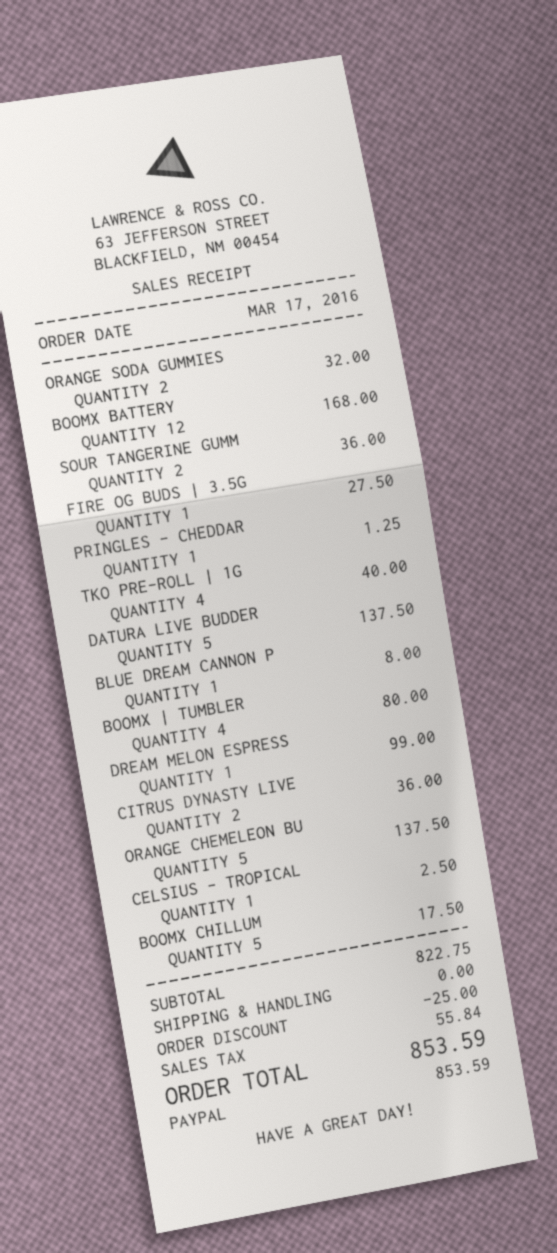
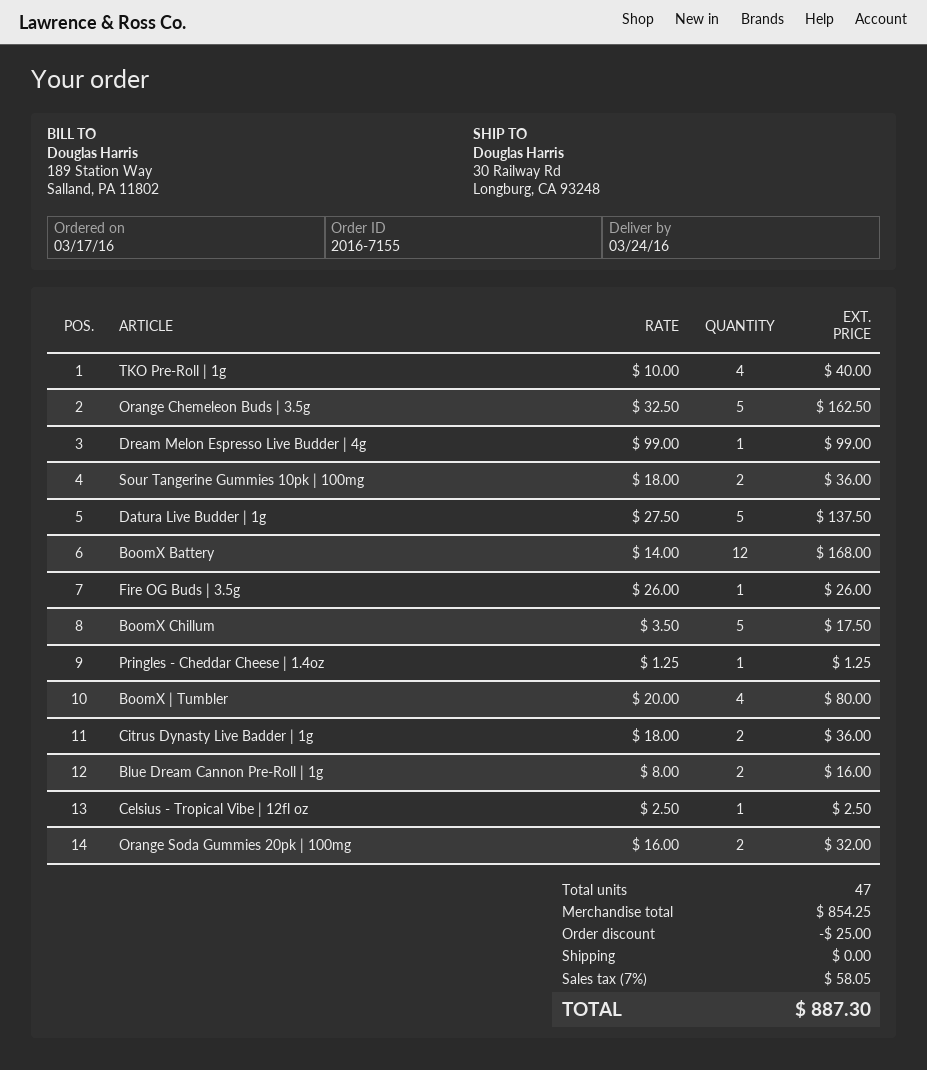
FIRE OG BUDS | 3.5G: 1 for 27.50 -> 1 for 26.00
BLUE DREAM CANNON P: 1 for 8.00 -> 2 for 16.00
ORANGE CHEMELEON BU: 5 for 137.50 -> 5 for 162.50
subtotal: 822.75 -> 854.25
tax: 55.84 -> 58.05
total: 853.59 -> 887.30

